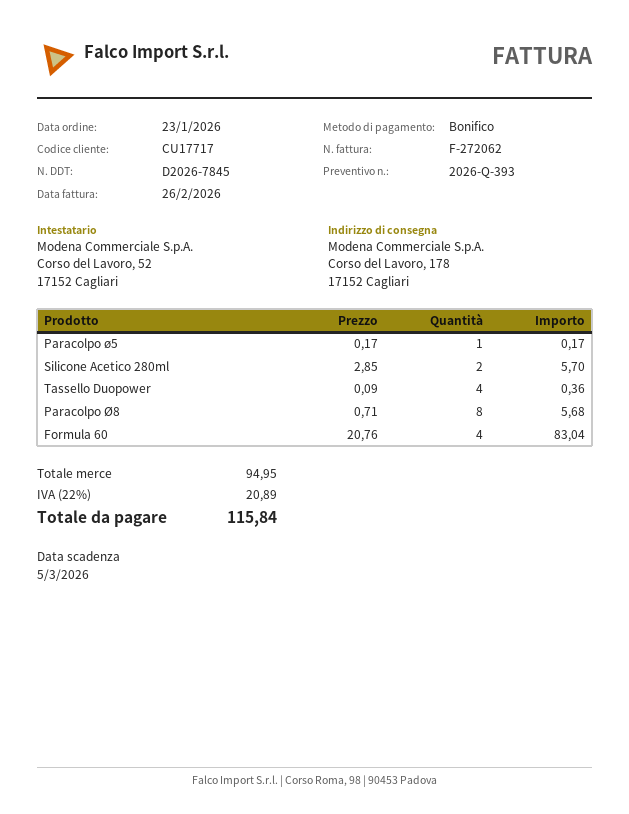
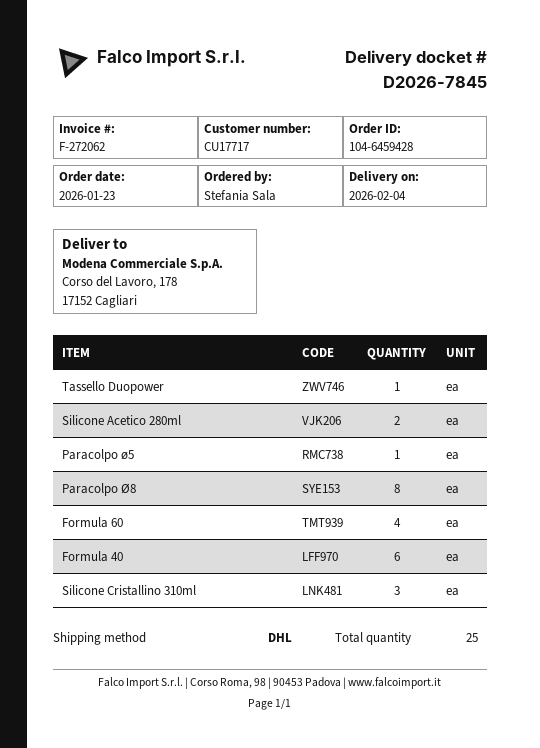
Tassello Duopower: 4 -> 1
Formula 40: none -> 6
Silicone Cristallino 310ml: none -> 3

